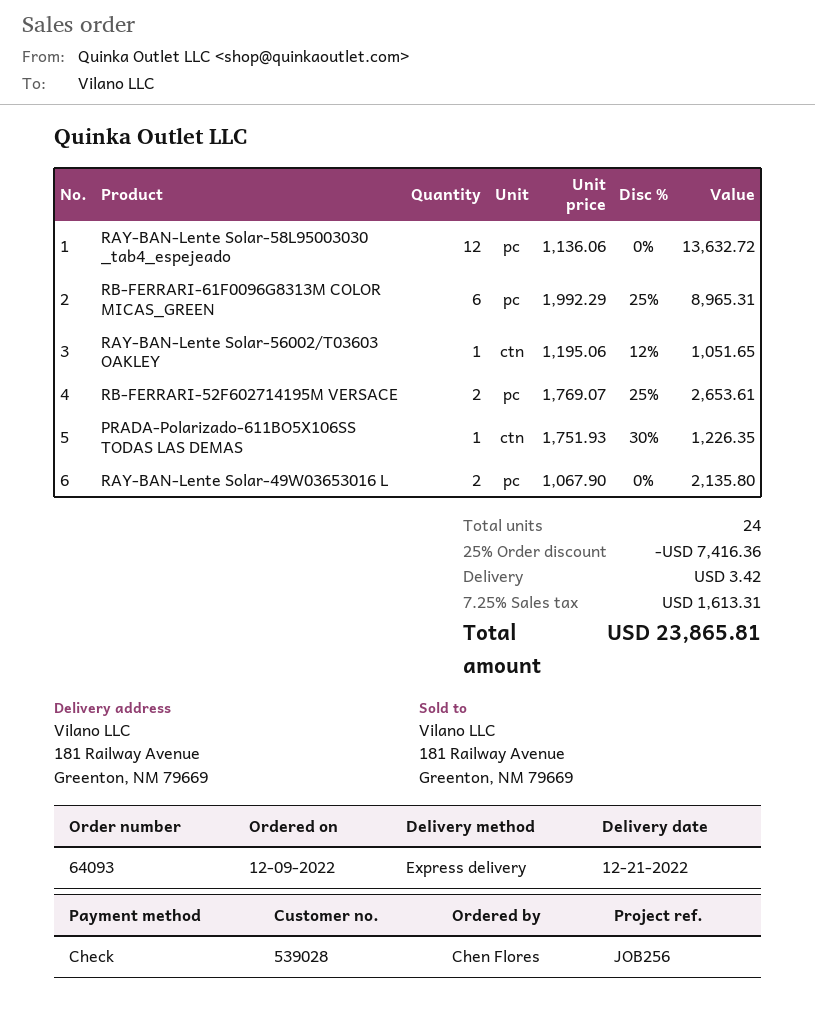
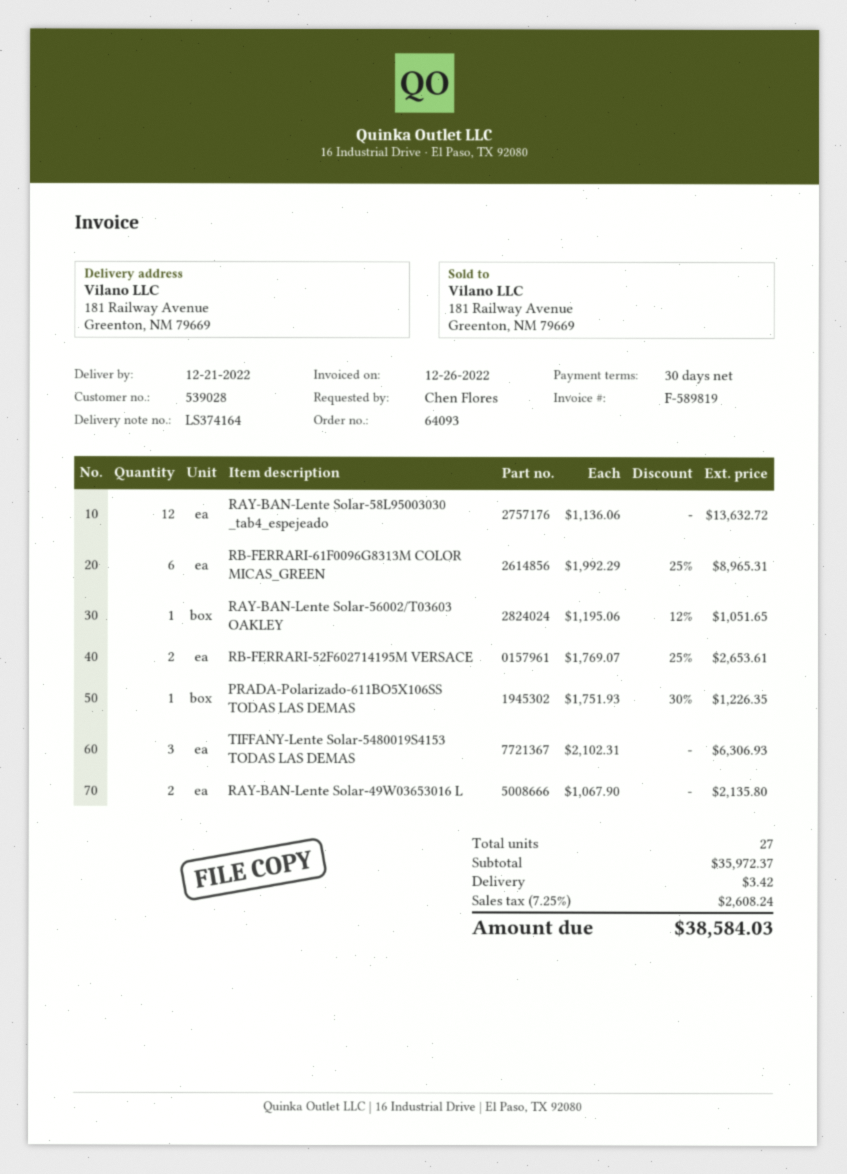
TIFFANY-Lente Solar-5480019S4153 TODAS LAS DEMAS: none -> 3 x 2102.31 = 6306.93
total quantity: 24 -> 27
discount: 25% = 7416.36 -> none
tax: 7.25% = 1613.31 -> 7.25% = 2608.24
total: 23865.81 -> 38584.03

